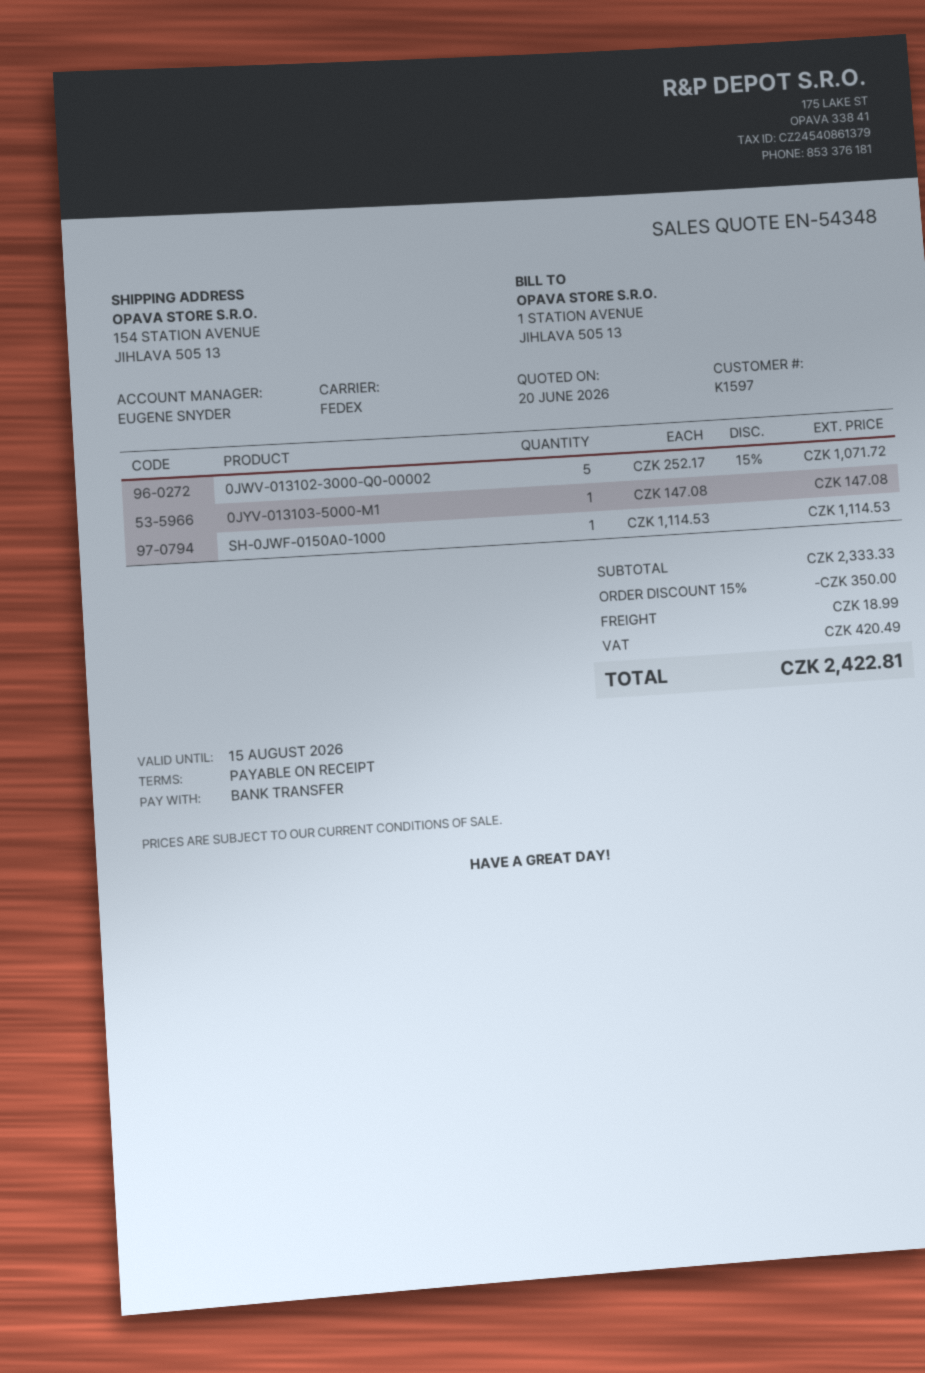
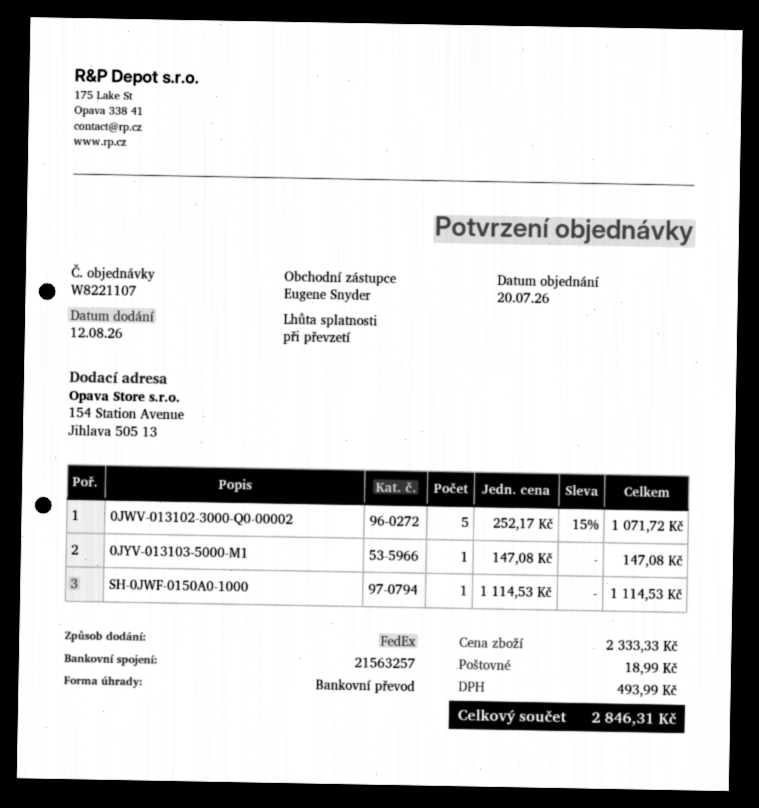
discount: 15% = 350.00 -> none
tax: 420.49 -> 493.99
total: 2422.81 -> 2846.31

